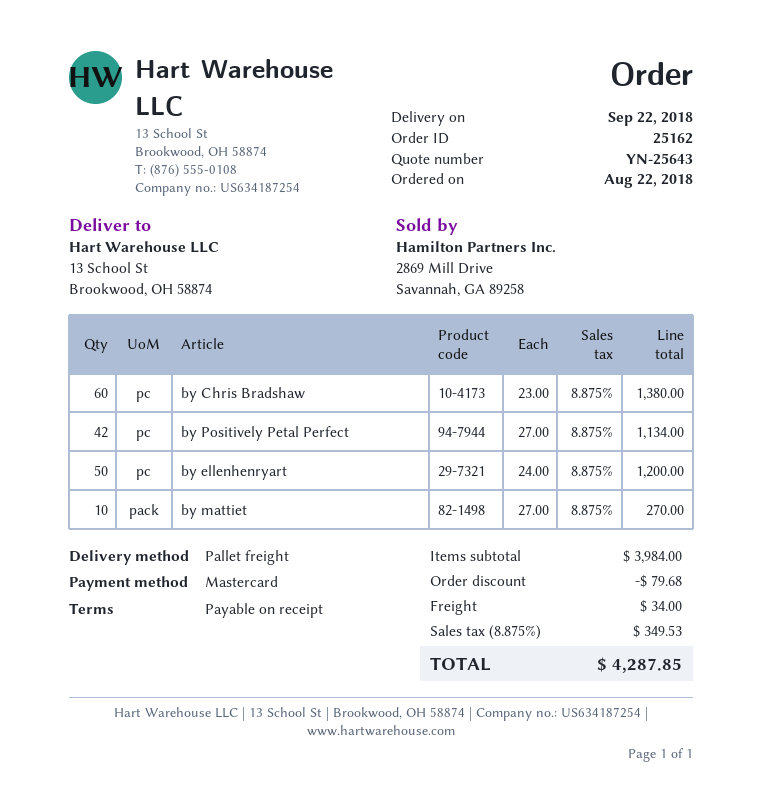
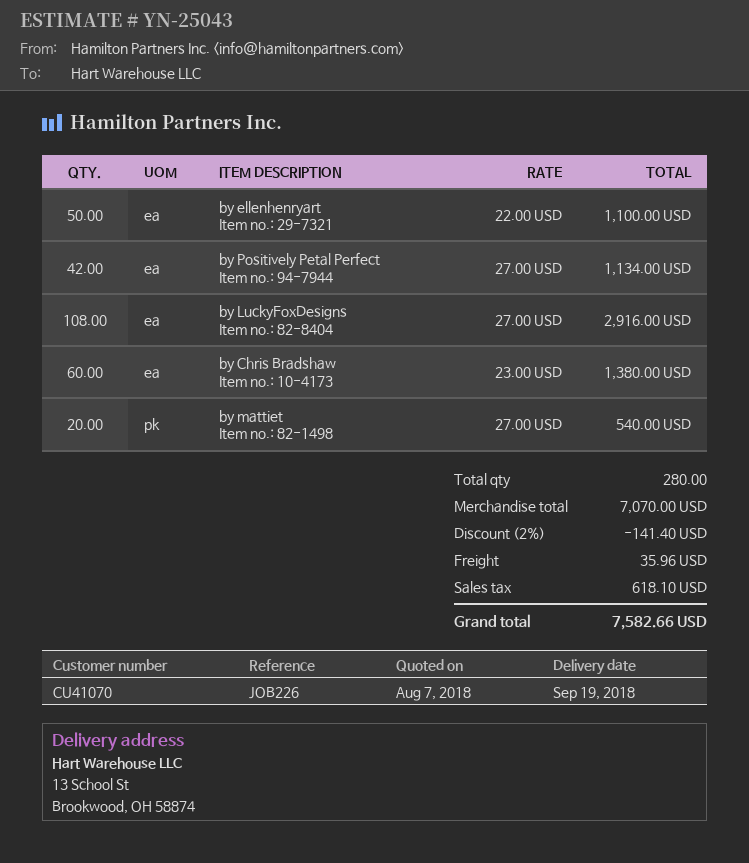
quote number: YN-25643 -> YN-25043
delivery date: 2018-09-22 -> 2018-09-19
by ellenhenryart: 50 x 24.00 = 1200.00 -> 50 x 22.00 = 1100.00
by mattiet: 10 x 27.00 = 270.00 -> 20 x 27.00 = 540.00
by LuckyFoxDesigns: none -> 108 x 27.00 = 2916.00
subtotal: 3984.00 -> 7070.00
discount: 79.68 -> 141.40
shipping: 34.00 -> 35.96
tax: 349.53 -> 618.10
total: 4287.85 -> 7582.66

